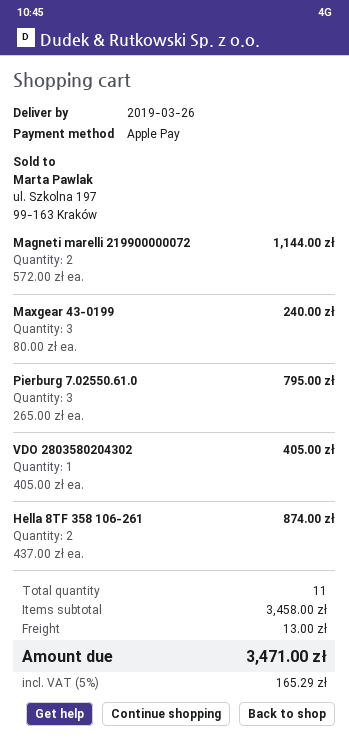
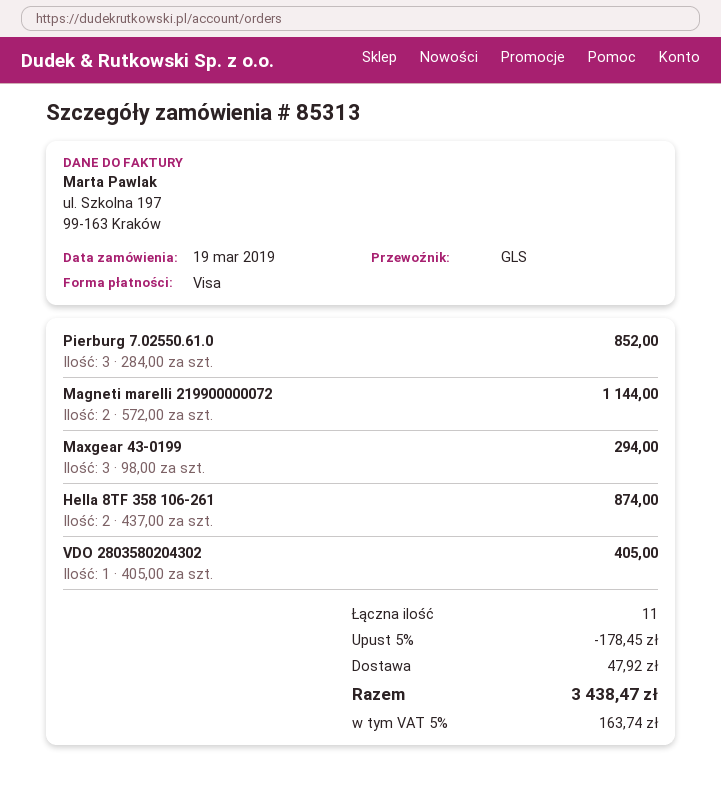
payment method: Apple Pay -> Visa
Maxgear 43-0199: 3 x 80.00 = 240.00 -> 3 x 98.00 = 294.00
Pierburg 7.02550.61.0: 3 x 265.00 = 795.00 -> 3 x 284.00 = 852.00
discount: none -> 5% = 178.45
shipping: 13.00 -> 47.92
tax: 5% = 165.29 -> 5% = 163.74
total: 3471.00 -> 3438.47

